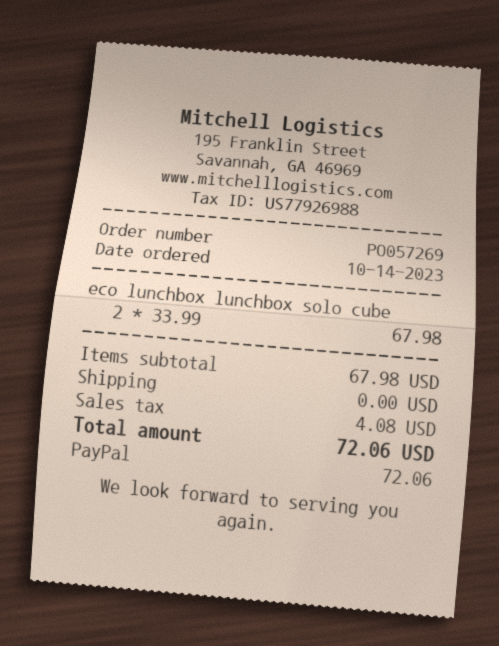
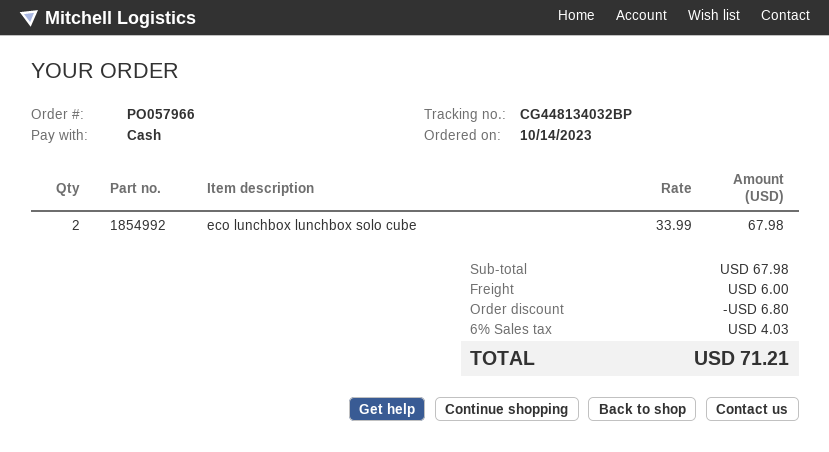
order number: PO057269 -> PO057966
payment method: PayPal -> cash
discount: none -> 6.80
shipping: 0.00 -> 6.00
tax: 4.08 -> 4.03
total: 72.06 -> 71.21

